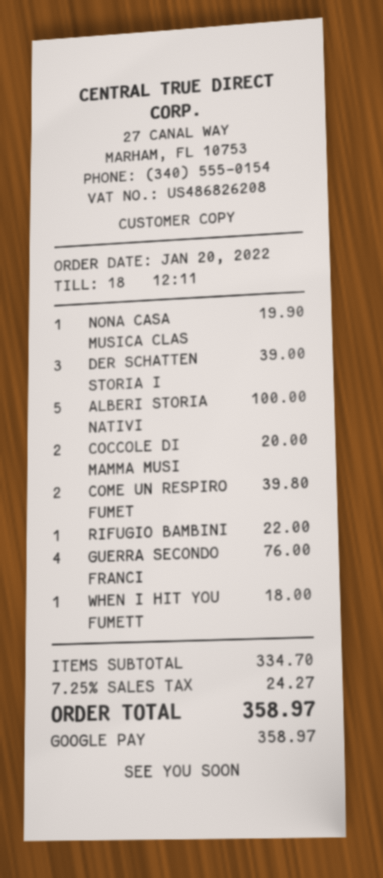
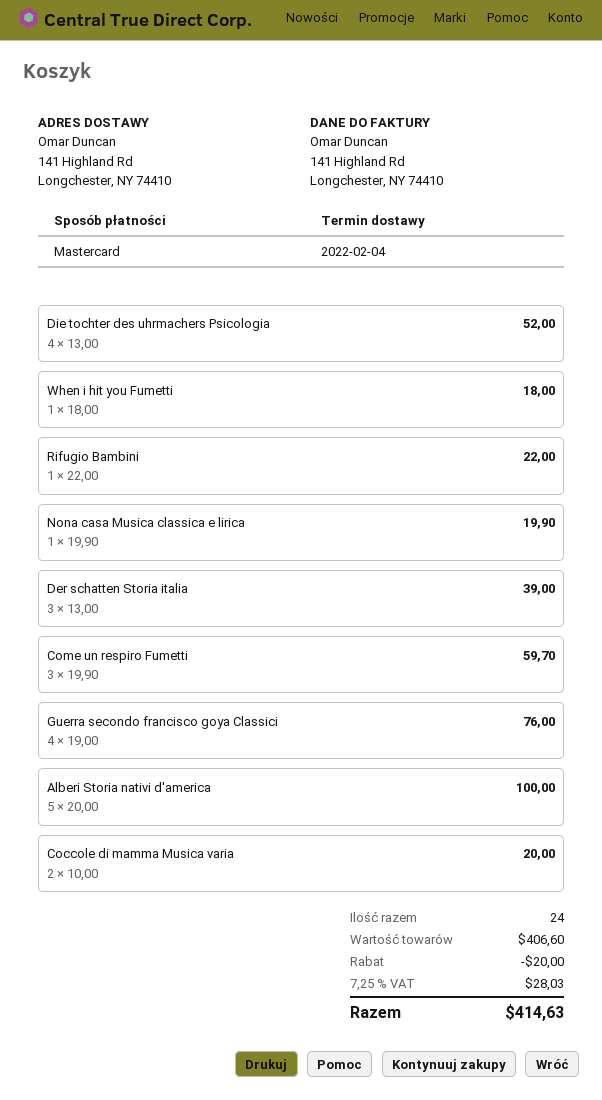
payment method: Google Pay -> Mastercard
COME UN RESPIRO FUMET: 2 for 39.80 -> 3 for 59.70
Die tochter des uhrmachers Psicologia: none -> 4 for 52.00
subtotal: 334.70 -> 406.60
discount: none -> 20.00
tax: 7.25% = 24.27 -> 7.25% = 28.03
total: 358.97 -> 414.63

